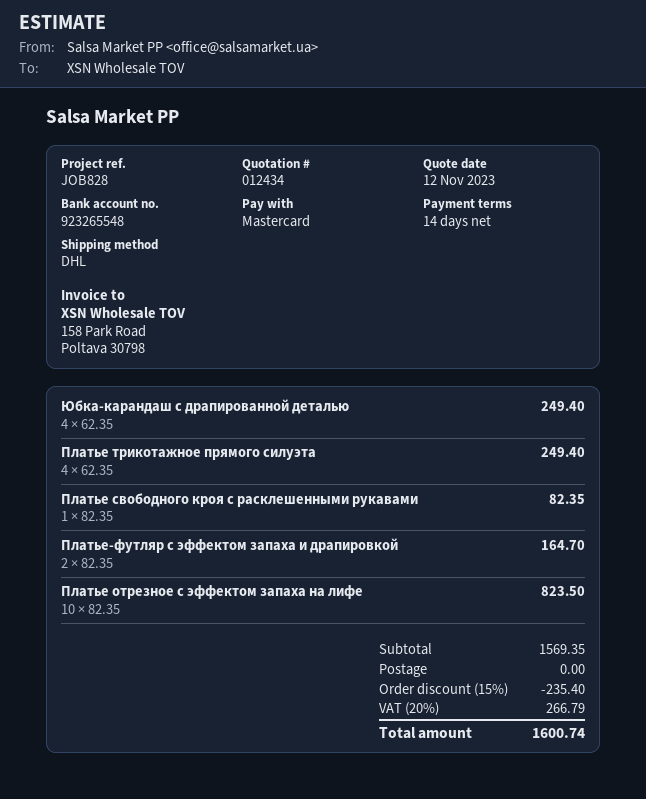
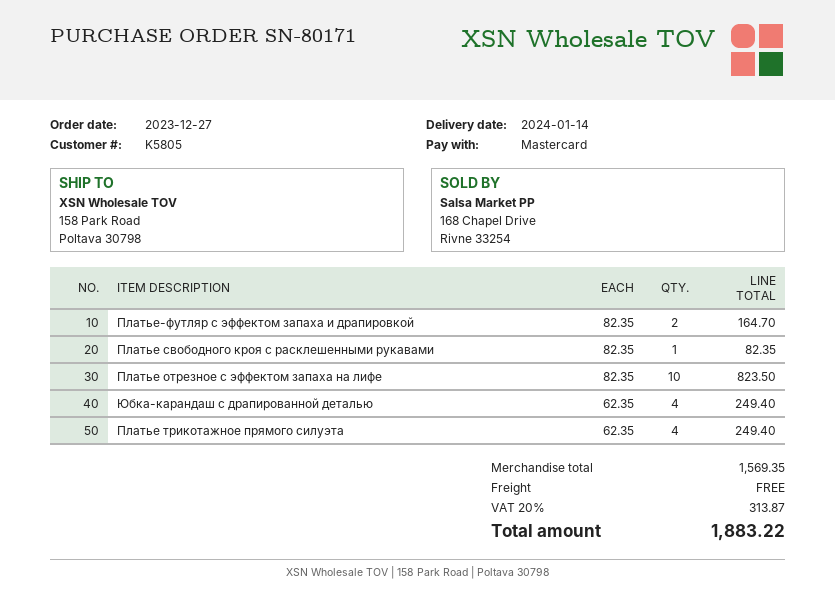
discount: 15% = 235.40 -> none
tax: 20% = 266.79 -> 20% = 313.87
total: 1600.74 -> 1883.22

